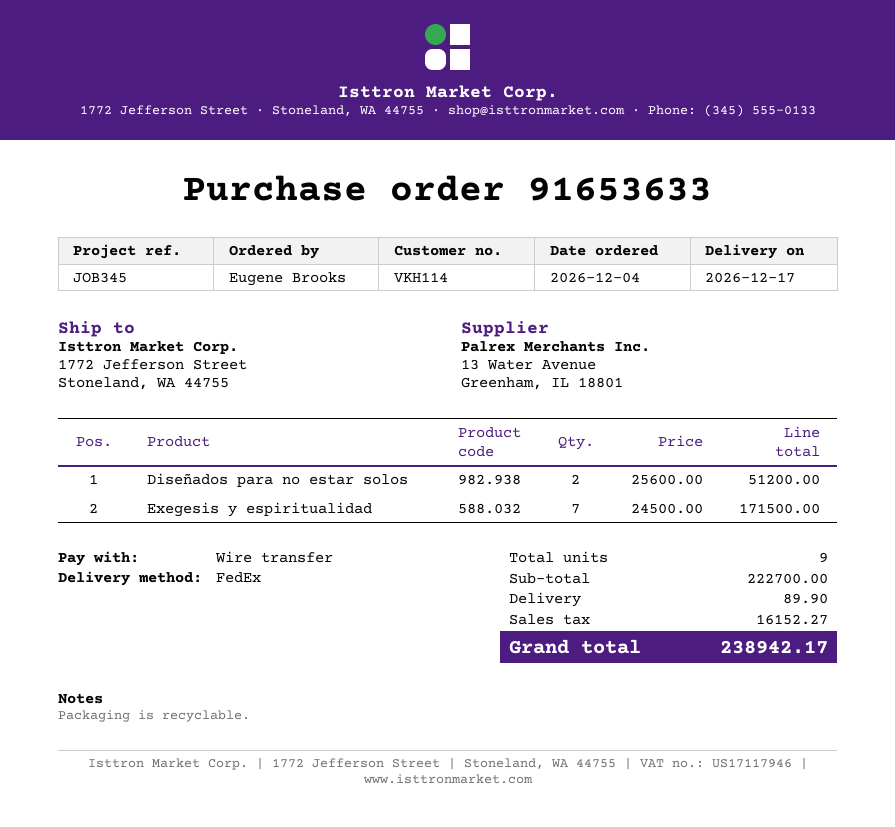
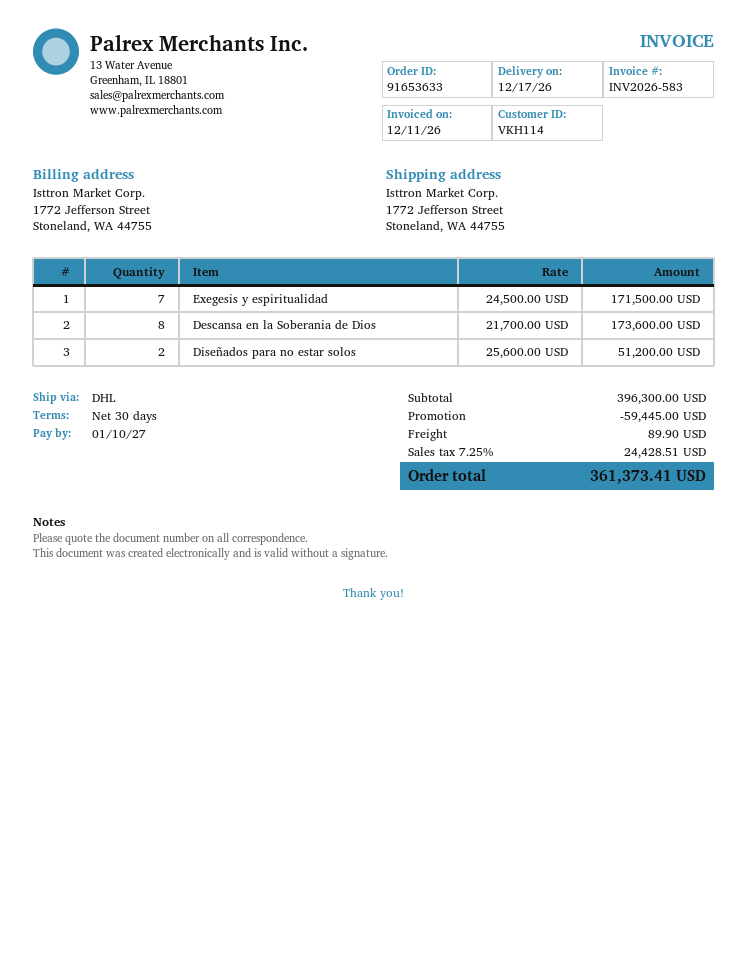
shipping method: FedEx -> DHL
Descansa en la Soberania de Dios: none -> 8 x 21700.00 = 173600.00
subtotal: 222700.00 -> 396300.00
discount: none -> 59445.00
tax: 16152.27 -> 24428.51
total: 238942.17 -> 361373.41

